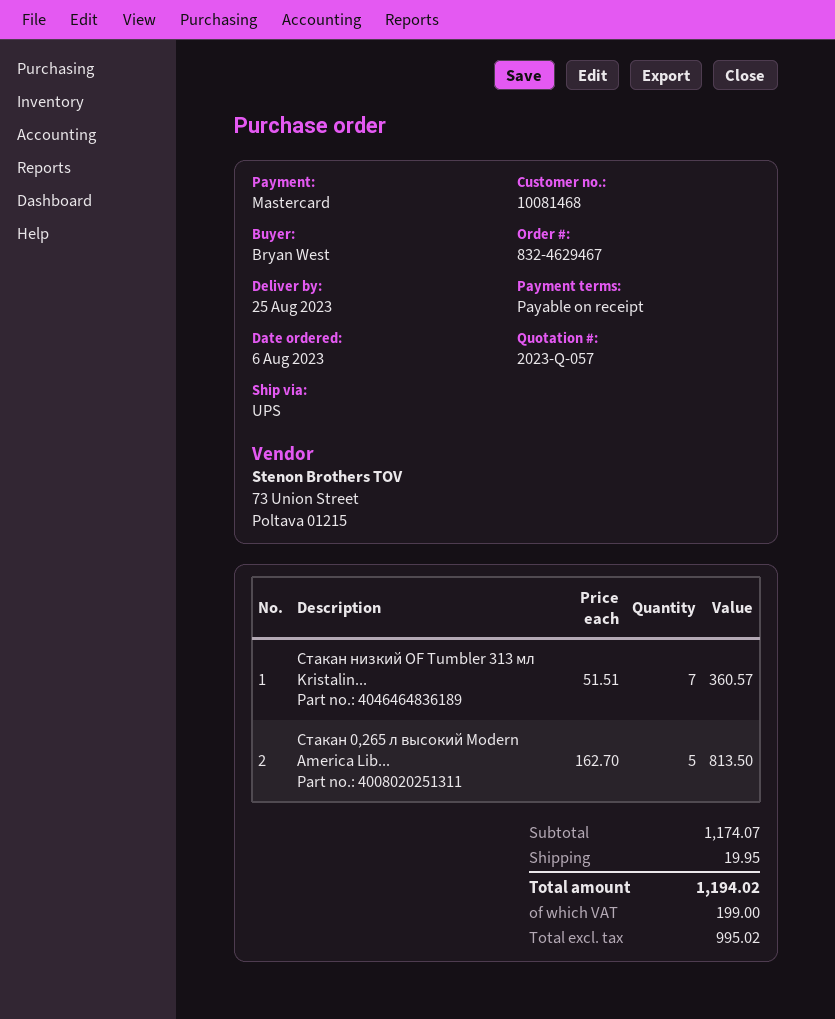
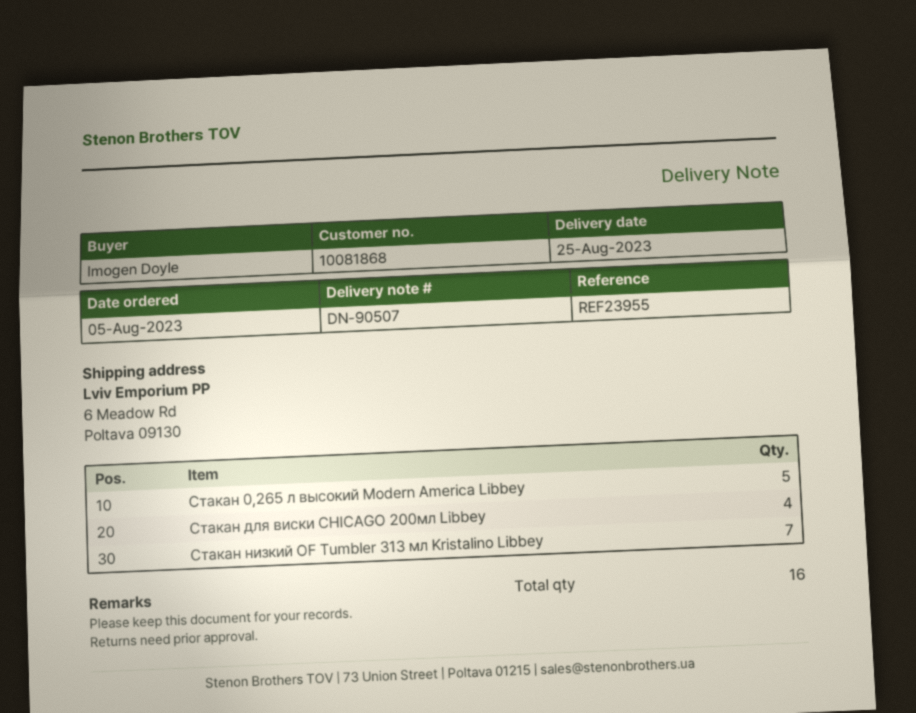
order date: 2023-08-06 -> 2023-08-05
customer number: 10081468 -> 10081868
ordered by: Bryan West -> Imogen Doyle
Стакан для виски CHICAGO 200мл Libbey: none -> 4

